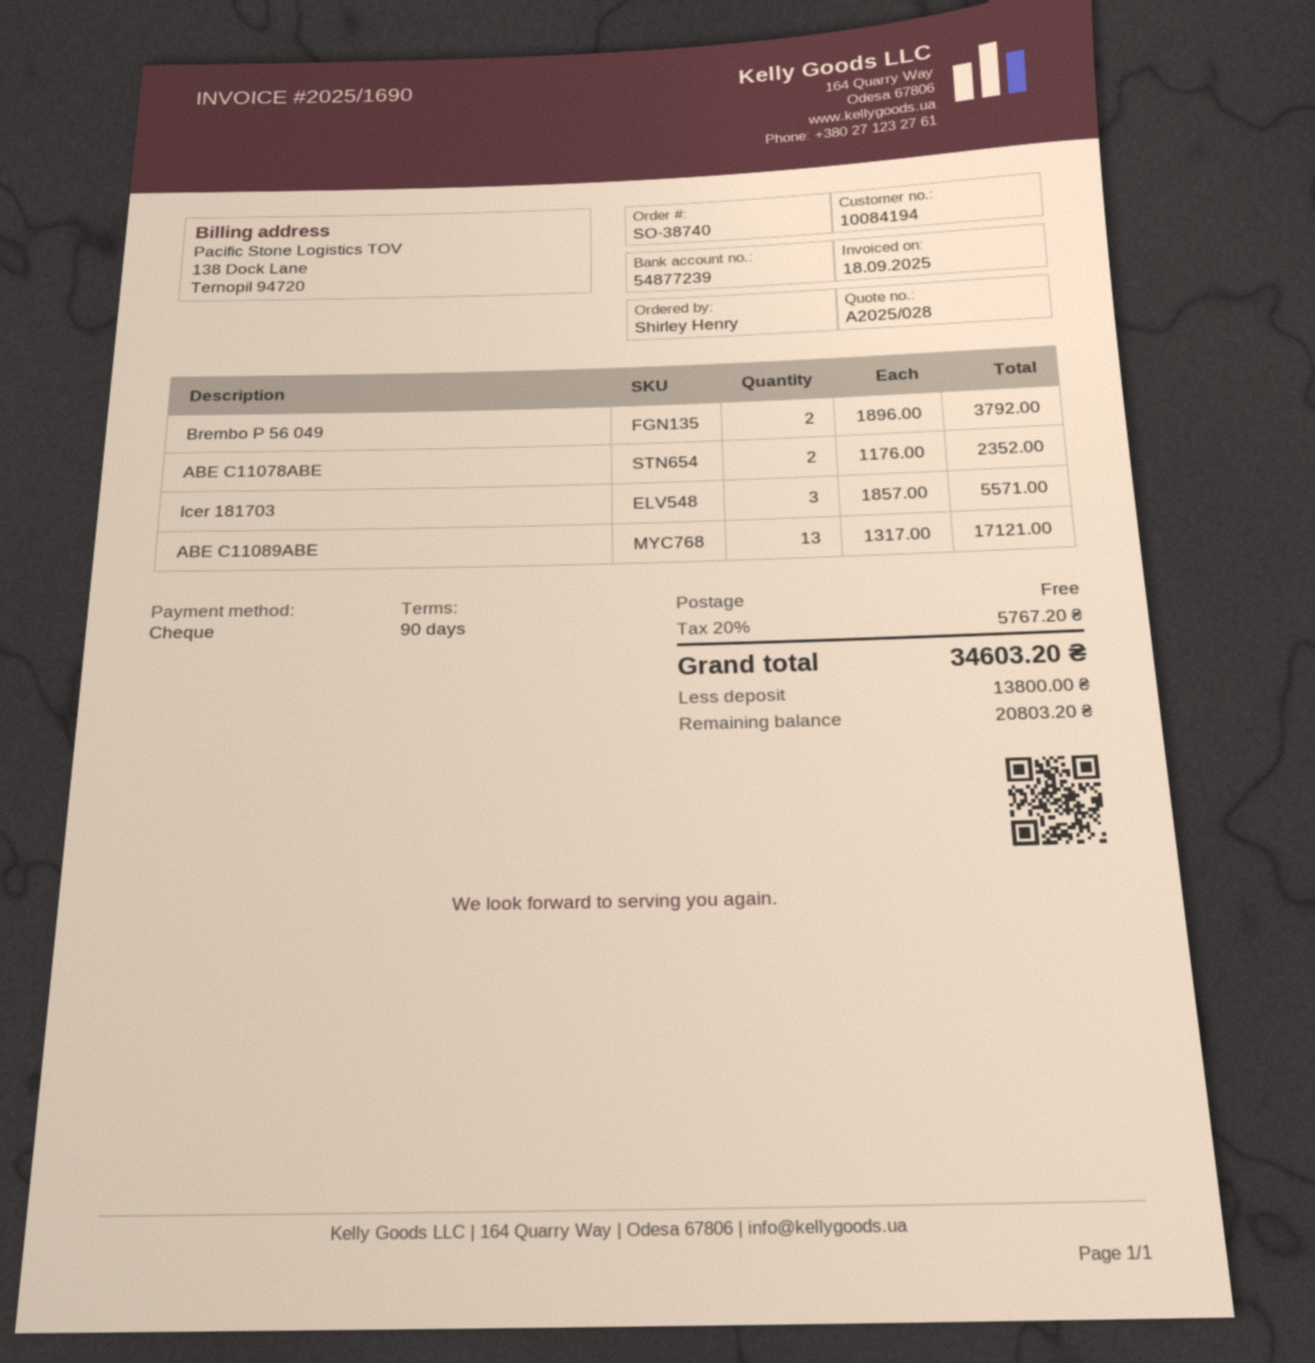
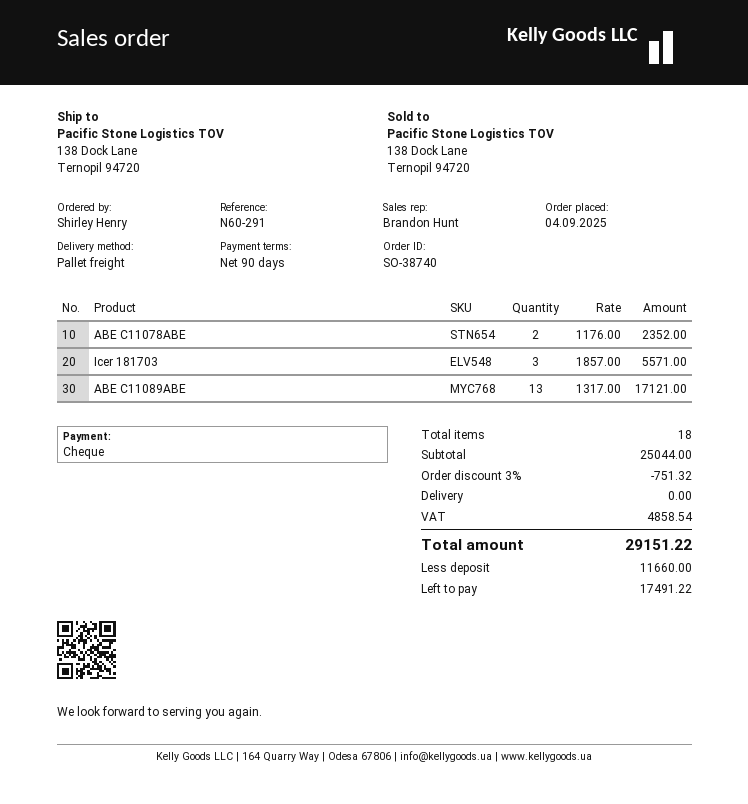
Brembo P 56 049: 2 x 1896.00 = 3792.00 -> none
discount: none -> 3% = 751.32
tax: 5767.20 -> 4858.54
total: 34603.20 -> 29151.22
deposit: 13800.00 -> 11660.00
balance: 20803.20 -> 17491.22

